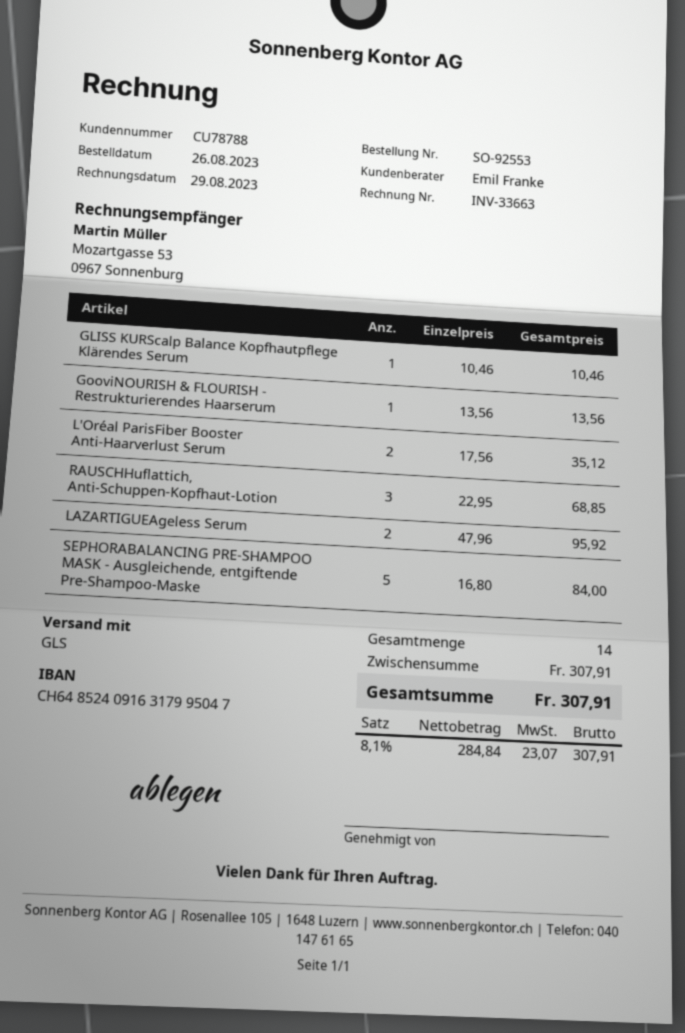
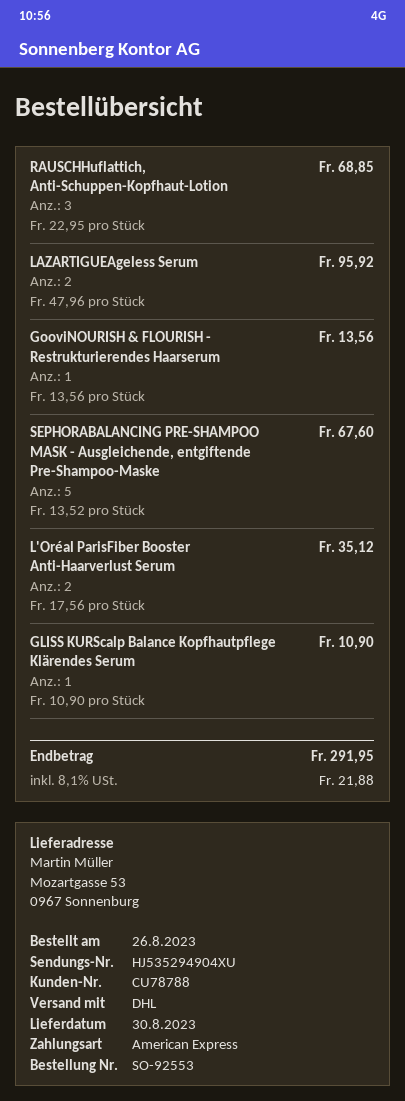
shipping method: GLS -> DHL
GLISS KURScalp Balance Kopfhautpflege Klärendes Serum: 1 x 10.46 = 10.46 -> 1 x 10.90 = 10.90
SEPHORABALANCING PRE-SHAMPOO MASK - Ausgleichende, entgiftende Pre-Shampoo-Maske: 5 x 16.80 = 84.00 -> 5 x 13.52 = 67.60
tax: 8.1% = 23.07 -> 8.1% = 21.88
total: 307.91 -> 291.95

